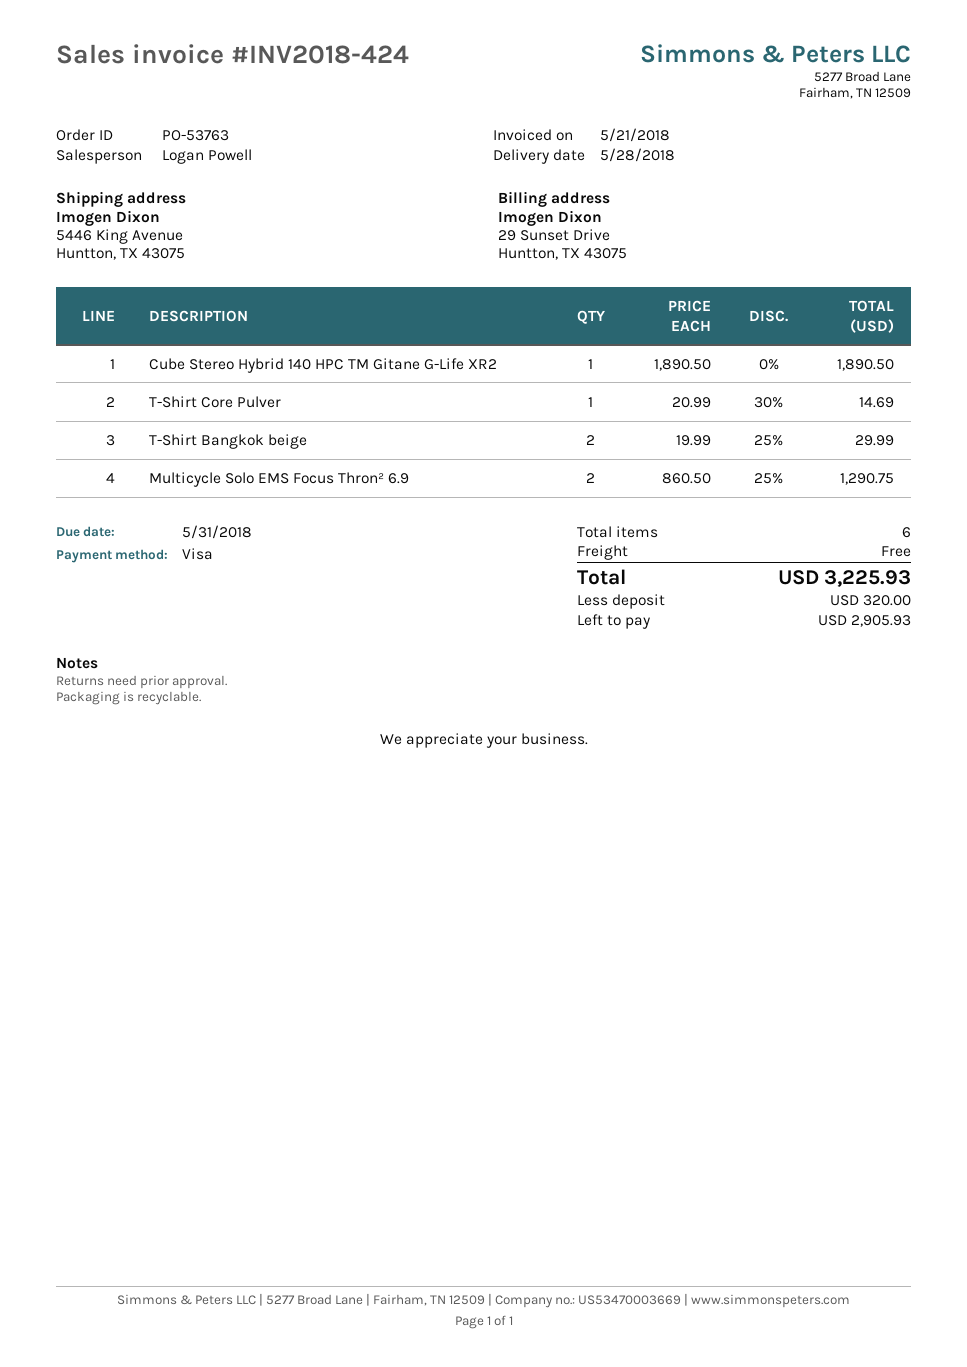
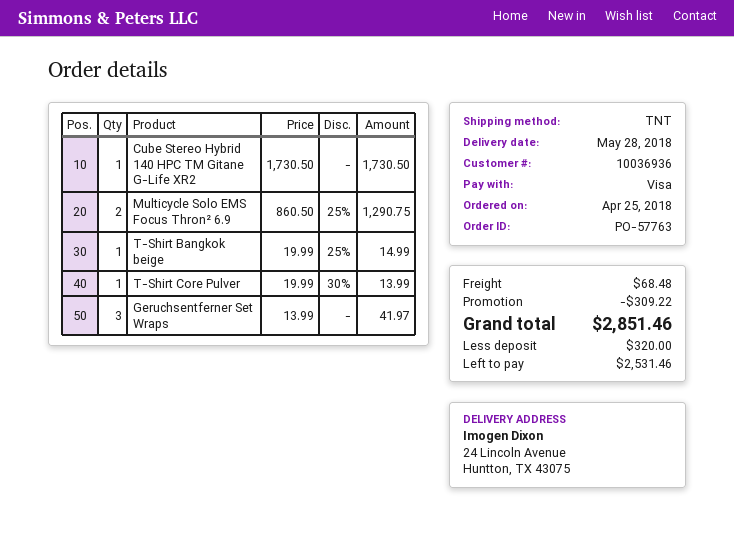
order number: PO-53763 -> PO-57763
ship to: 5446 King Avenue, Huntton, TX 43075 -> 24 Lincoln Avenue, Huntton, TX 43075
Cube Stereo Hybrid 140 HPC TM Gitane G-Life XR2: 1 x 1890.50 = 1890.50 -> 1 x 1730.50 = 1730.50
T-Shirt Core Pulver: 1 x 20.99 - 30% = 14.69 -> 1 x 19.99 - 30% = 13.99
T-Shirt Bangkok beige: 2 x 19.99 - 25% = 29.99 -> 1 x 19.99 - 25% = 14.99
Geruchsentferner Set Wraps: none -> 3 x 13.99 = 41.97
discount: none -> 309.22
shipping: 0.00 -> 68.48
total: 3225.93 -> 2851.46
balance: 2905.93 -> 2531.46

